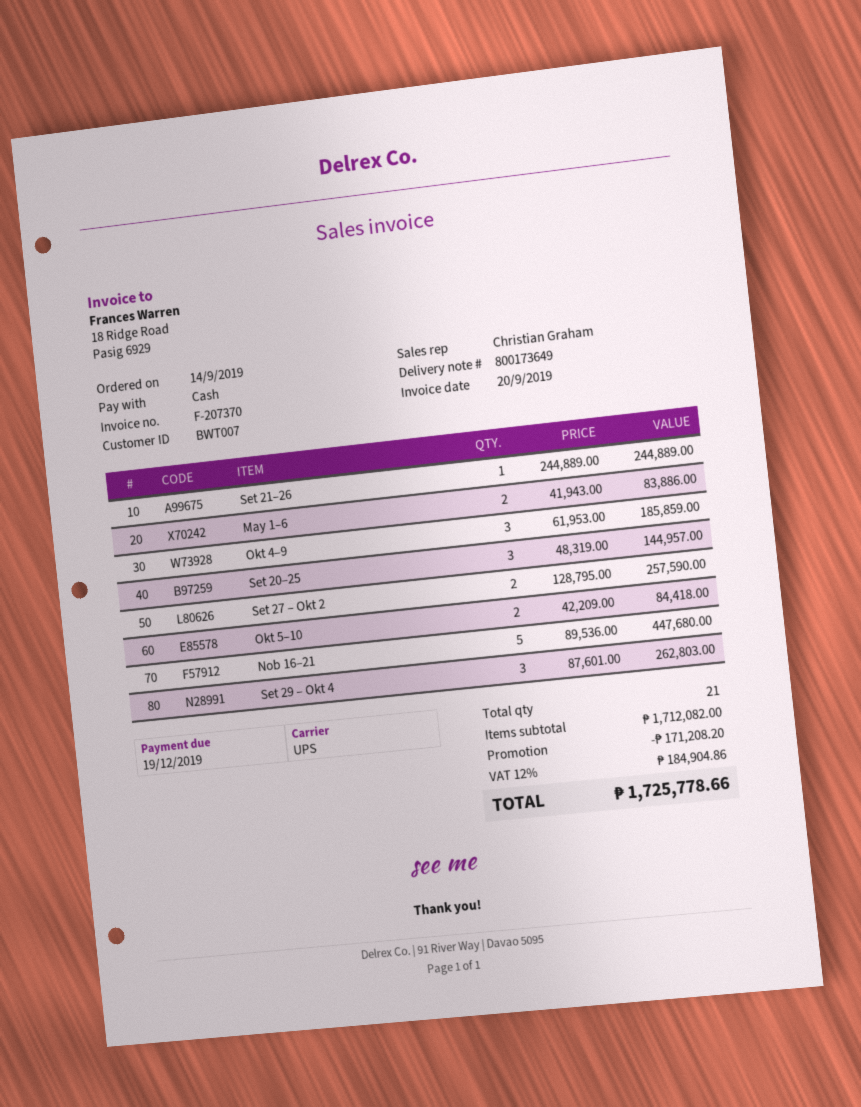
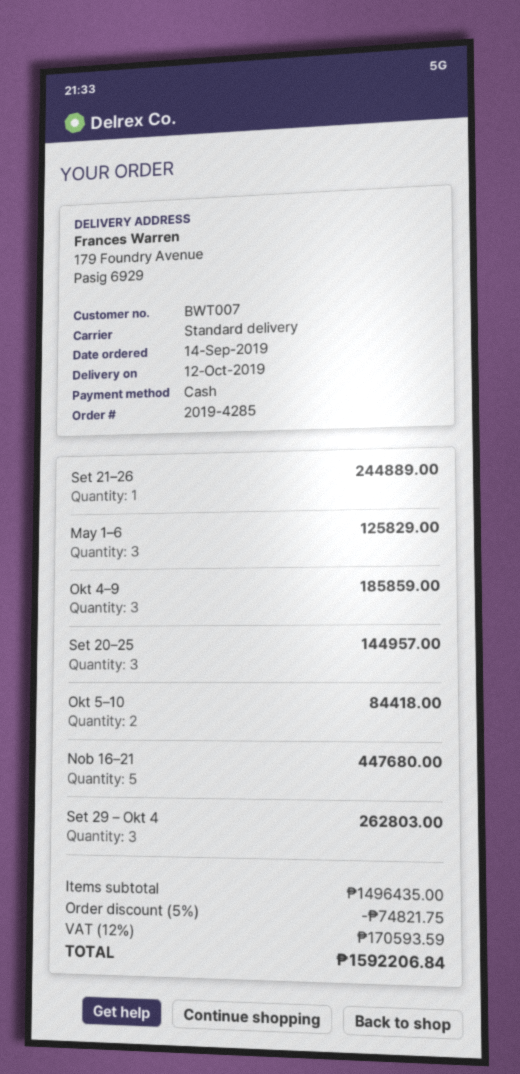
shipping method: UPS -> standard
May 1–6: 2 for 83886.00 -> 3 for 125829.00
Set 27 – Okt 2: 2 for 257590.00 -> none
subtotal: 1712082.00 -> 1496435.00
discount: 171208.20 -> 74821.75
tax: 12% = 184904.86 -> 12% = 170593.59
total: 1725778.66 -> 1592206.84

